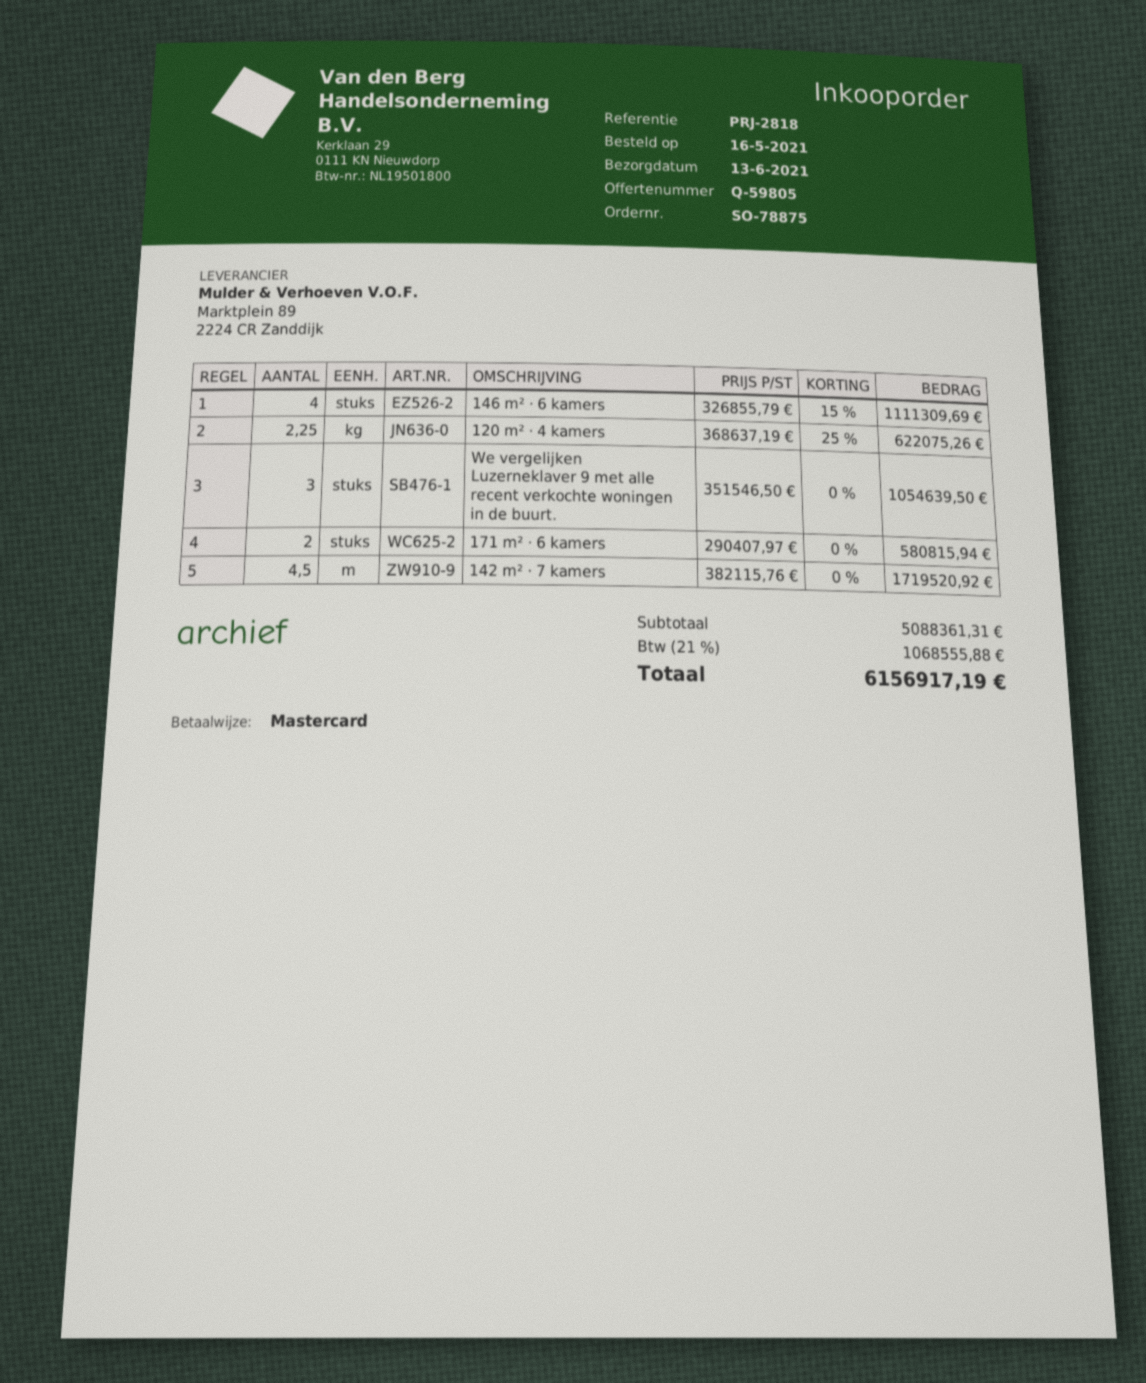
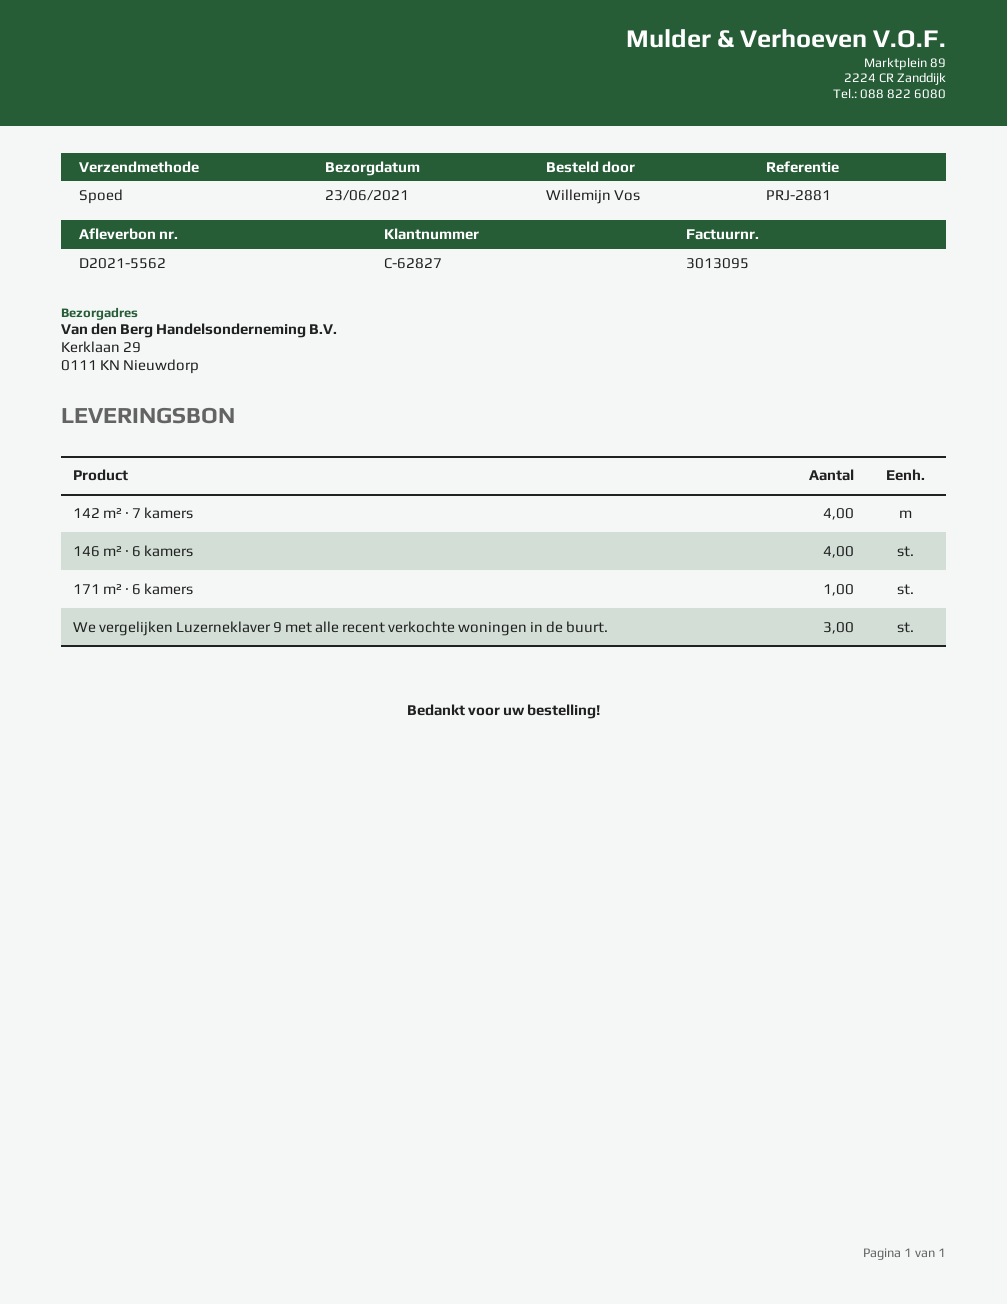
delivery date: 2021-06-13 -> 2021-06-23
reference: PRJ-2818 -> PRJ-2881
120 m² · 4 kamers: 2.25 -> none
171 m² · 6 kamers: 2 -> 1
142 m² · 7 kamers: 4.5 -> 4

